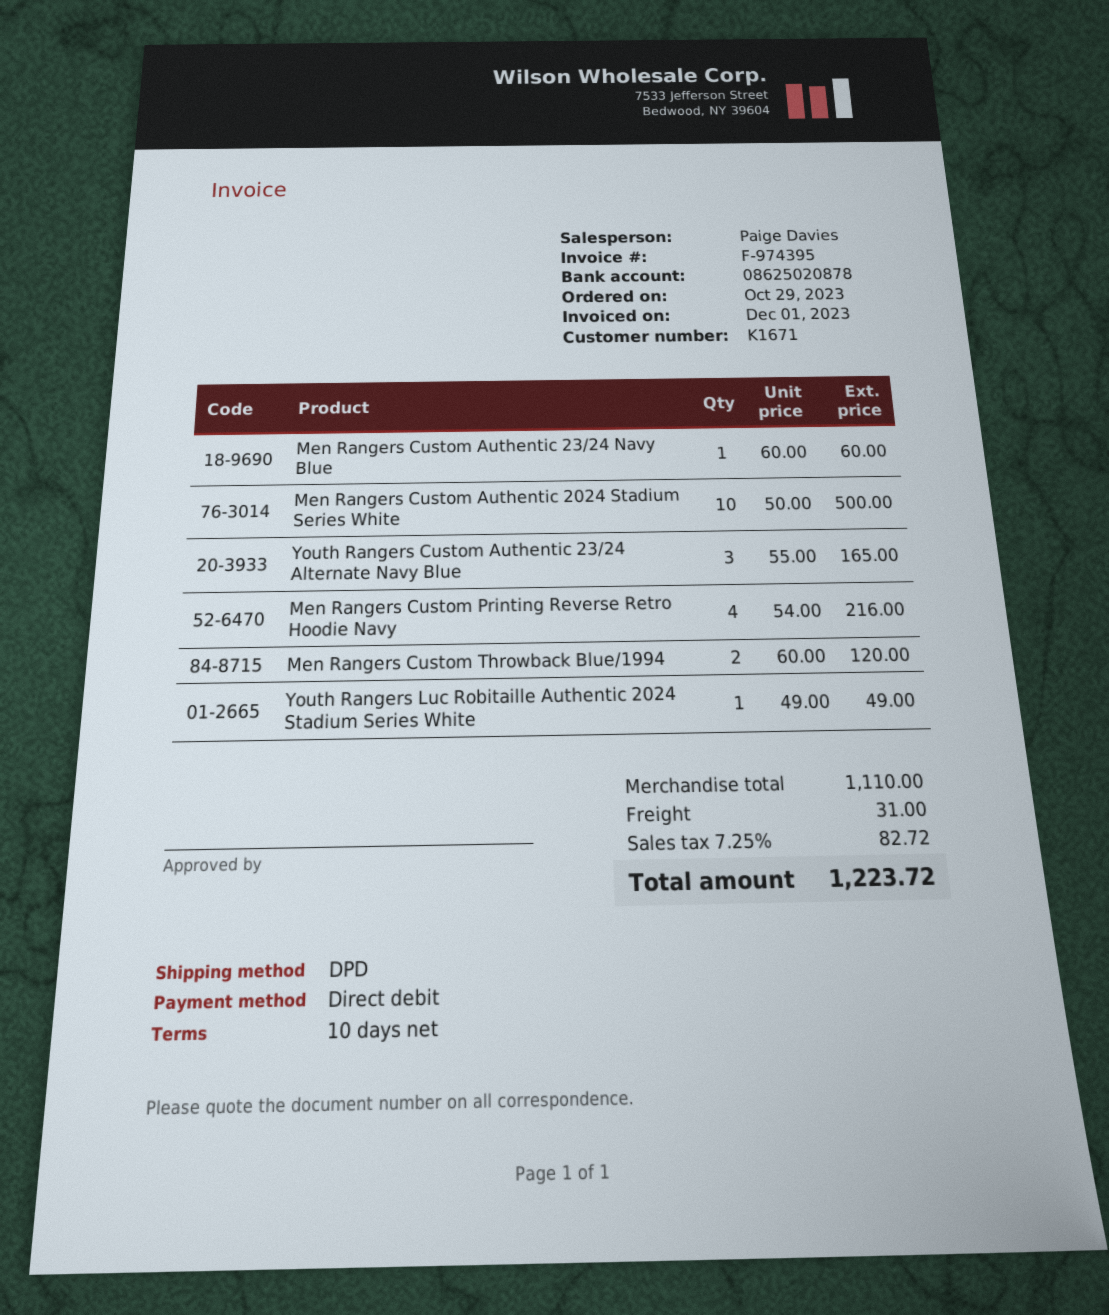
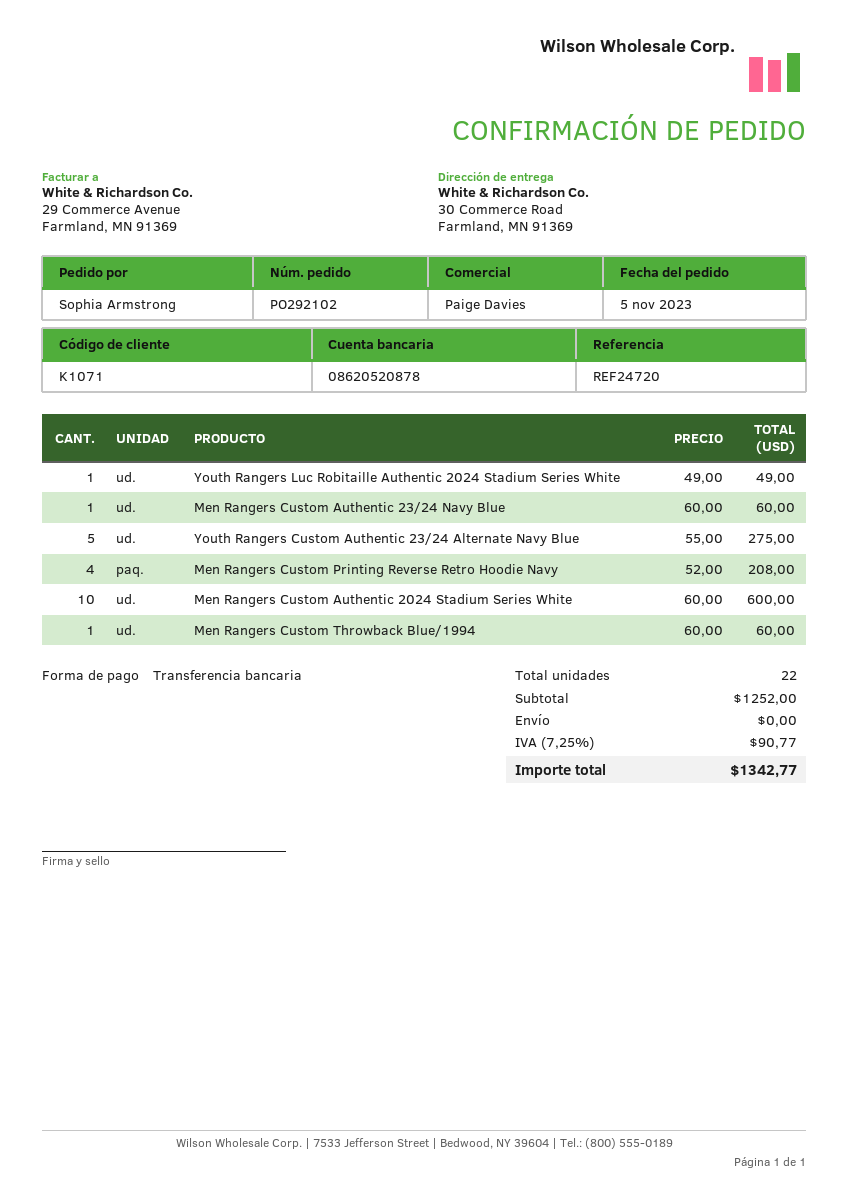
order date: 2023-10-29 -> 2023-11-05
customer number: K1671 -> K1071
payment method: direct debit -> bank transfer
bank account: 08625020878 -> 08620520878
Men Rangers Custom Authentic 2024 Stadium Series White: 10 x 50.00 = 500.00 -> 10 x 60.00 = 600.00
Youth Rangers Custom Authentic 23/24 Alternate Navy Blue: 3 x 55.00 = 165.00 -> 5 x 55.00 = 275.00
Men Rangers Custom Printing Reverse Retro Hoodie Navy: 4 x 54.00 = 216.00 -> 4 x 52.00 = 208.00
Men Rangers Custom Throwback Blue/1994: 2 x 60.00 = 120.00 -> 1 x 60.00 = 60.00
subtotal: 1110.00 -> 1252.00
shipping: 31.00 -> 0.00
tax: 7.25% = 82.72 -> 7.25% = 90.77
total: 1223.72 -> 1342.77

